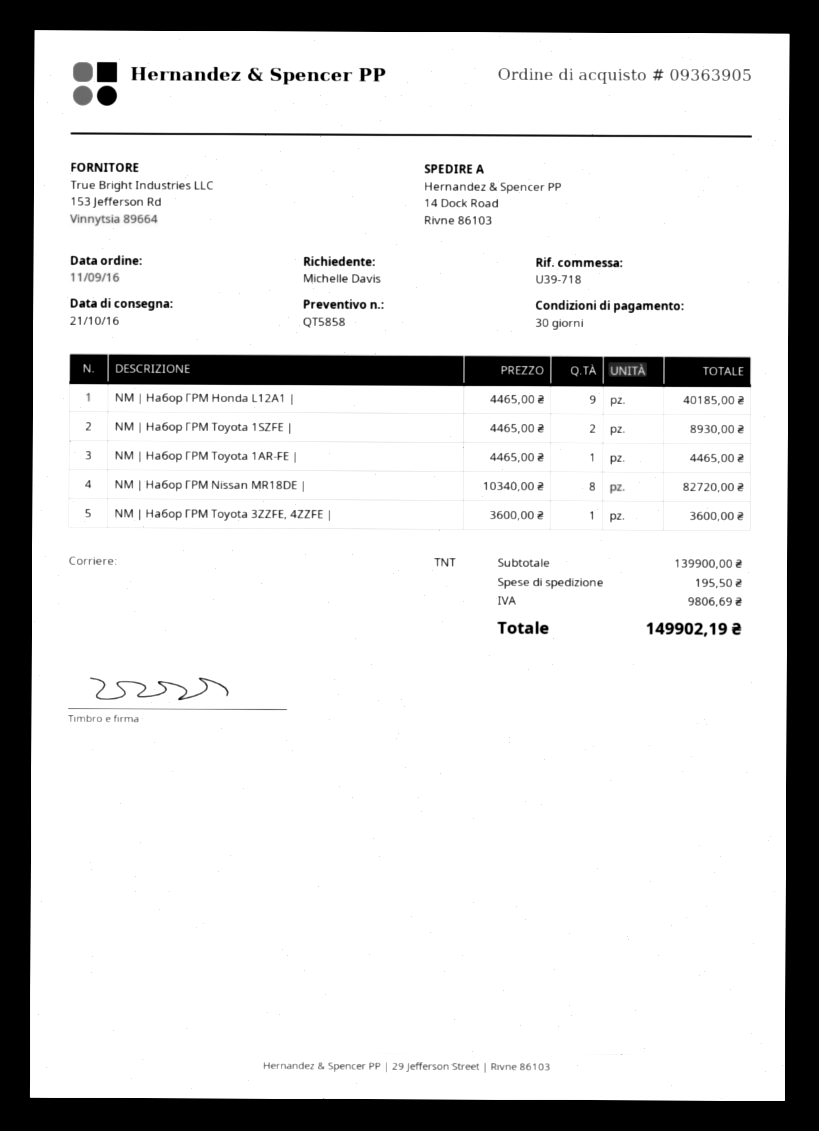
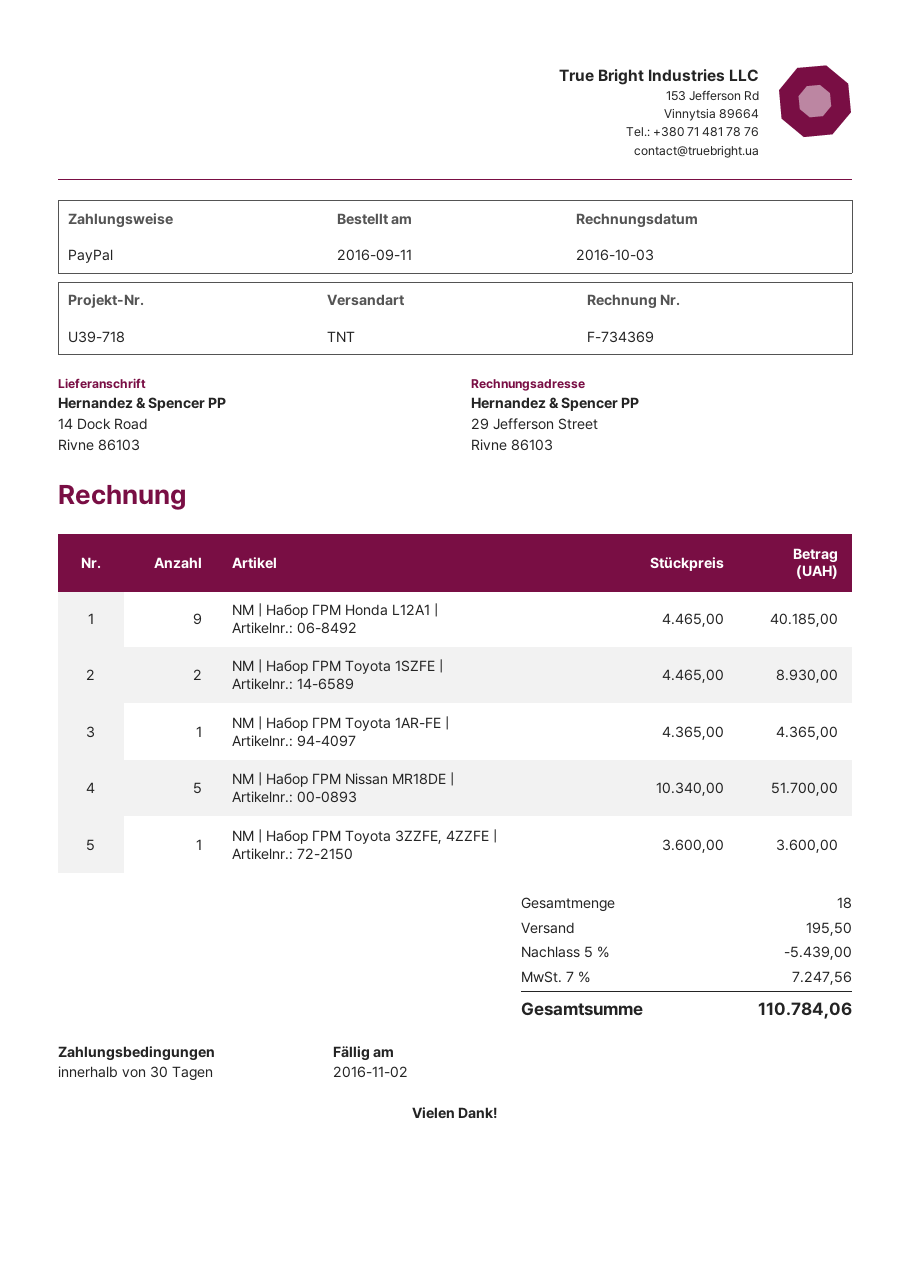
NM | Набор ГРМ Toyota 1AR-FE |: 1 x 4465.00 = 4465.00 -> 1 x 4365.00 = 4365.00
NM | Набор ГРМ Nissan MR18DE |: 8 x 10340.00 = 82720.00 -> 5 x 10340.00 = 51700.00
discount: none -> 5% = 5439.00
tax: 9806.69 -> 7247.56
total: 149902.19 -> 110784.06

